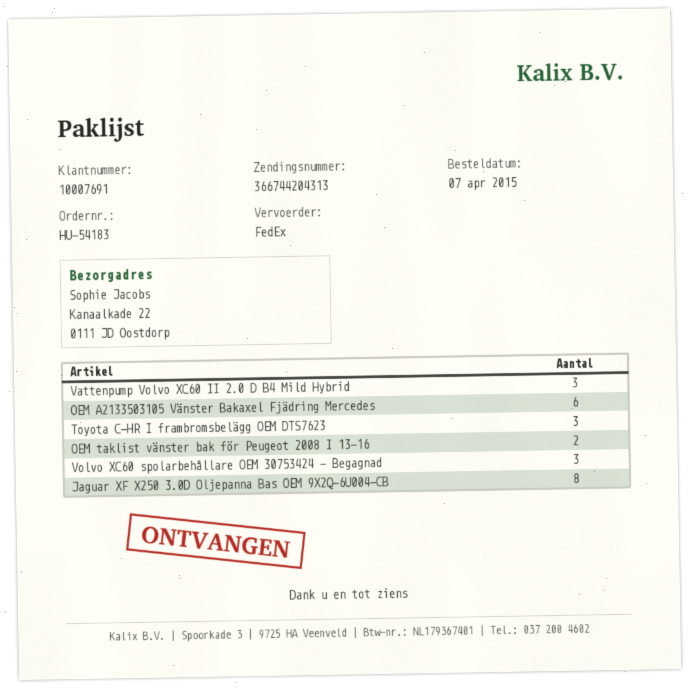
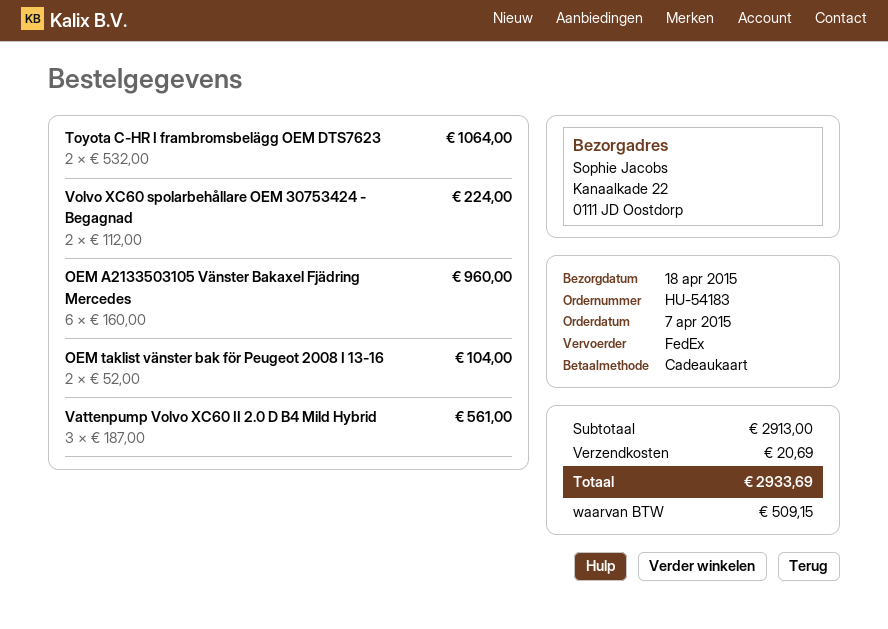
Toyota C-HR I frambromsbelägg OEM DTS7623: 3 -> 2
Volvo XC60 spolarbehållare OEM 30753424 - Begagnad: 3 -> 2
Jaguar XF X250 3.0D Oljepanna Bas OEM 9X2Q-6U004-CB: 8 -> none

